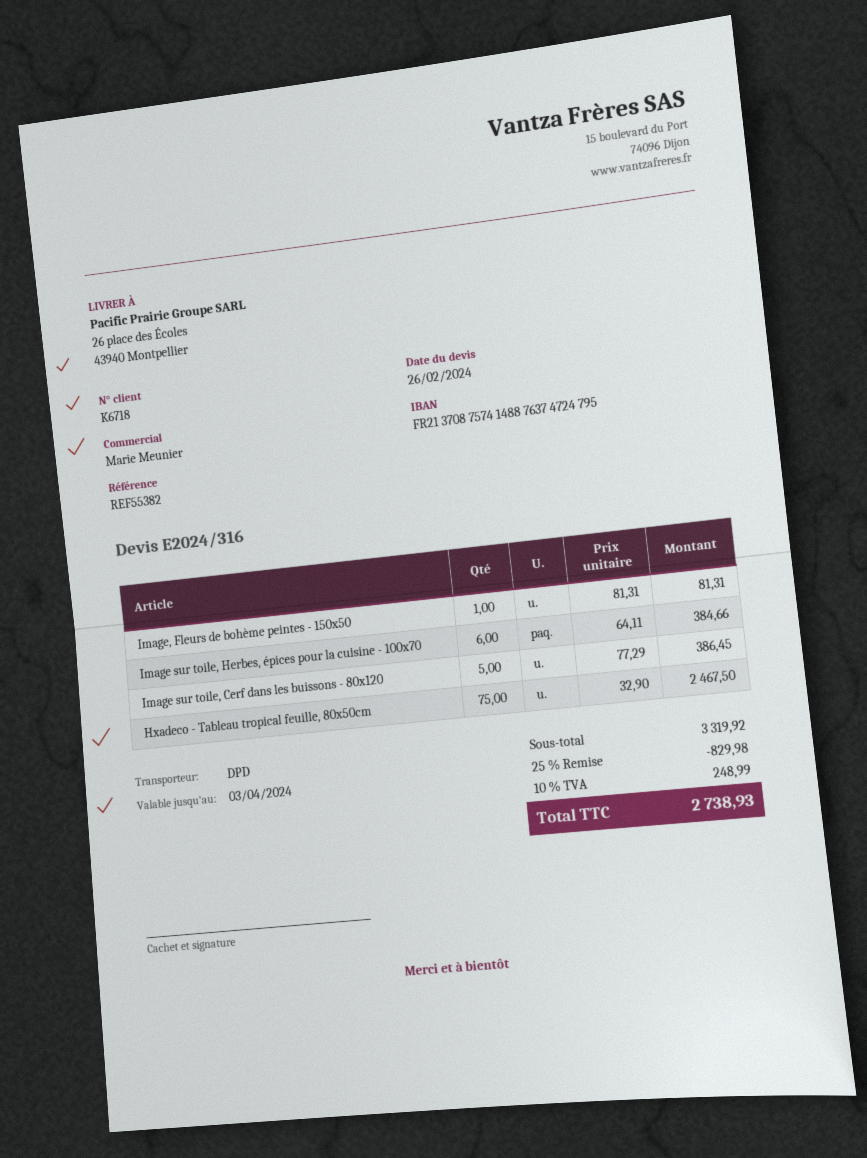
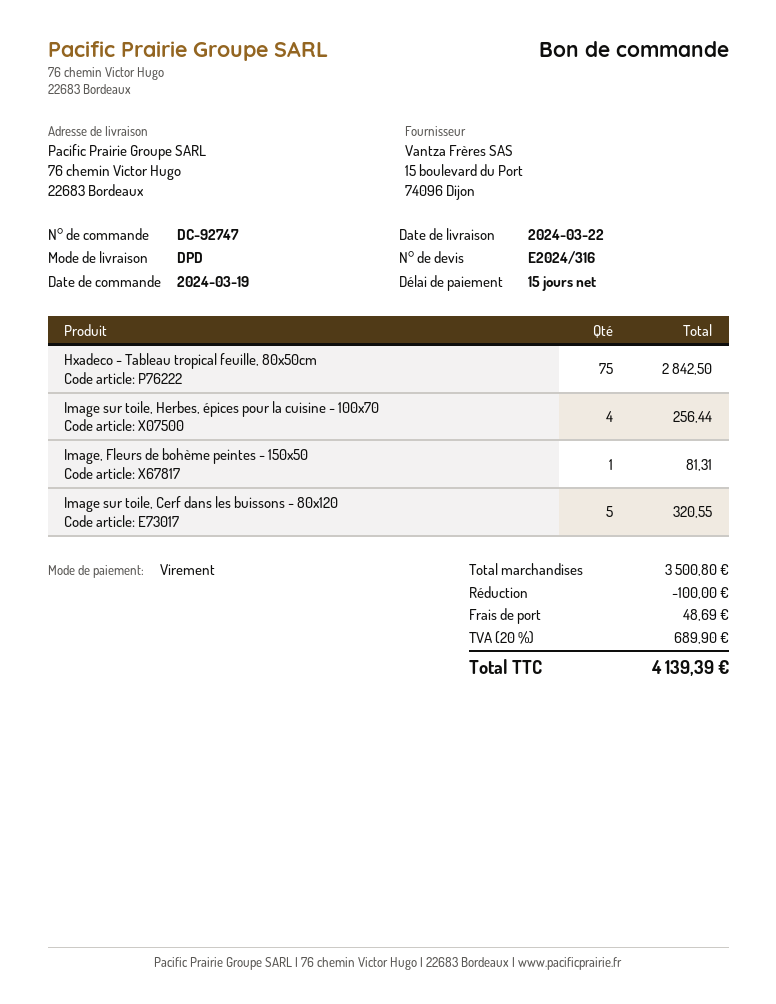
ship to: 26 place des Écoles, 43940 Montpellier -> 76 chemin Victor Hugo, 22683 Bordeaux
Image sur toile, Herbes, épices pour la cuisine - 100x70: 6 for 384.66 -> 4 for 256.44
Image sur toile, Cerf dans les buissons - 80x120: 5 for 386.45 -> 5 for 320.55
Hxadeco - Tableau tropical feuille, 80x50cm: 75 for 2467.50 -> 75 for 2842.50
subtotal: 3319.92 -> 3500.80
discount: 829.98 -> 100.00
shipping: none -> 48.69
tax: 10% = 248.99 -> 20% = 689.90
total: 2738.93 -> 4139.39

